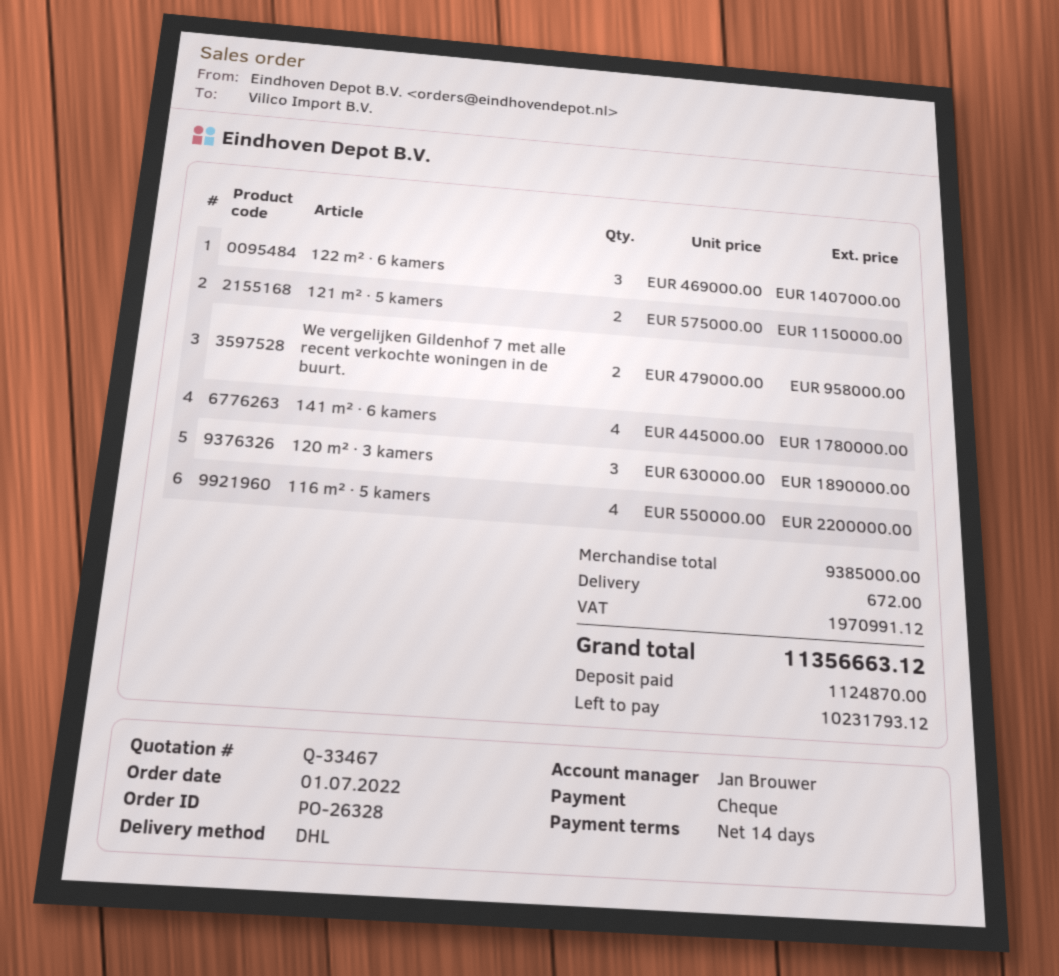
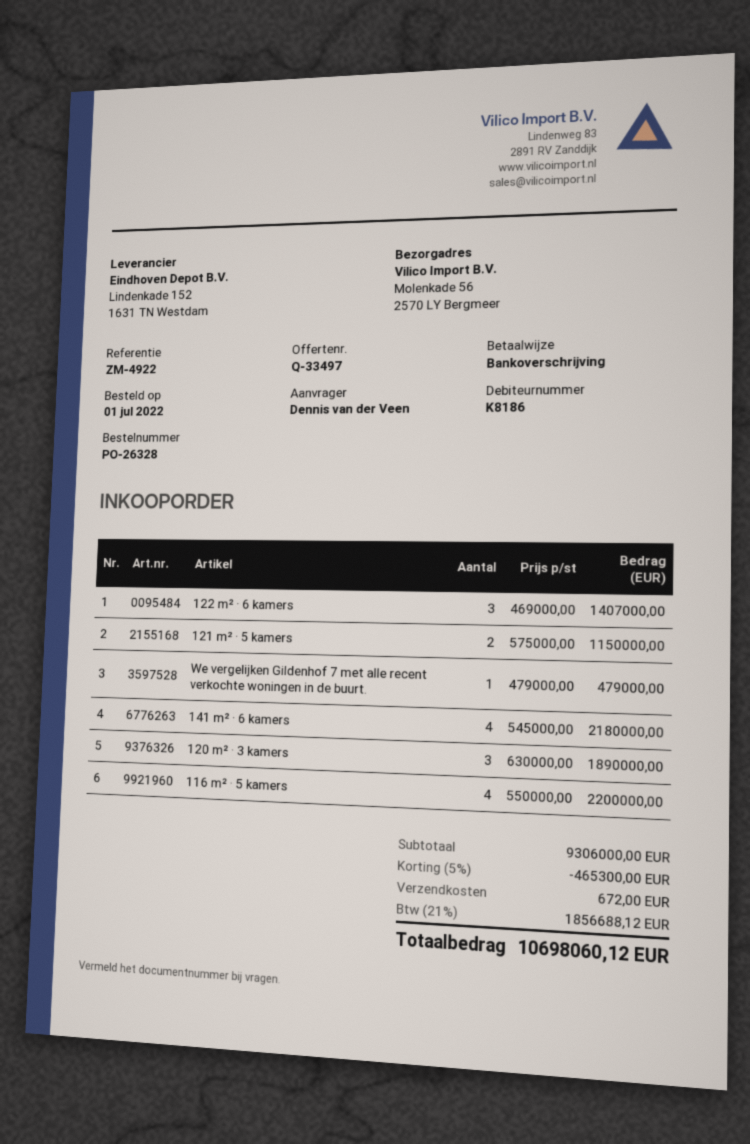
quote number: Q-33467 -> Q-33497
payment method: cheque -> bank transfer
We vergelijken Gildenhof 7 met alle recent verkochte woningen in de buurt.: 2 x 479000.00 = 958000.00 -> 1 x 479000.00 = 479000.00
141 m² · 6 kamers: 4 x 445000.00 = 1780000.00 -> 4 x 545000.00 = 2180000.00
subtotal: 9385000.00 -> 9306000.00
discount: none -> 5% = 465300.00
tax: 1970991.12 -> 1856688.12
total: 11356663.12 -> 10698060.12

